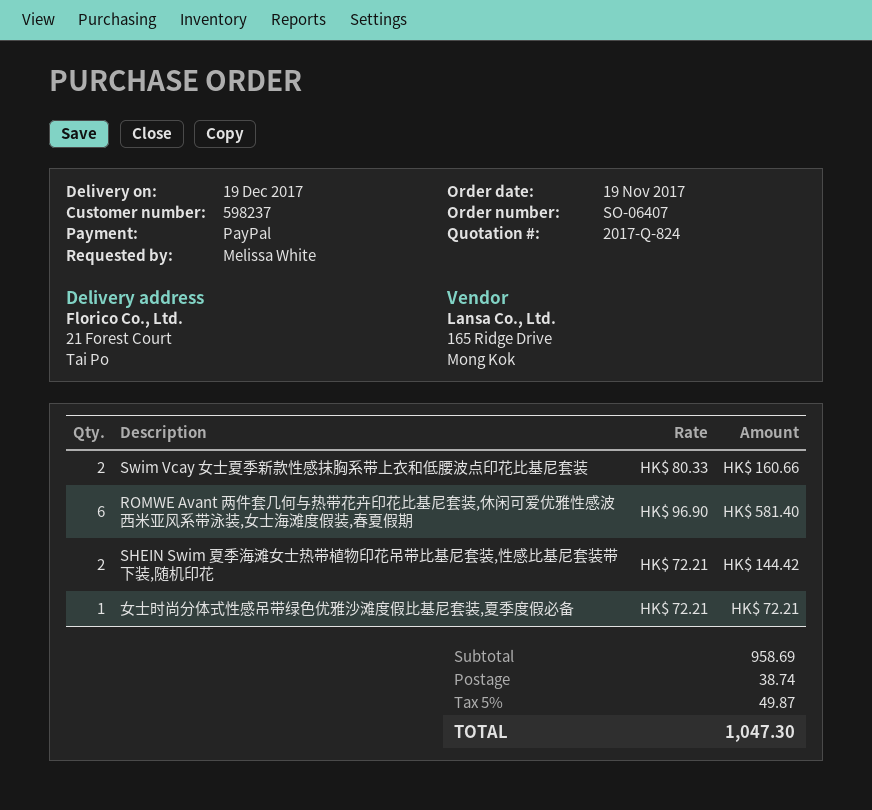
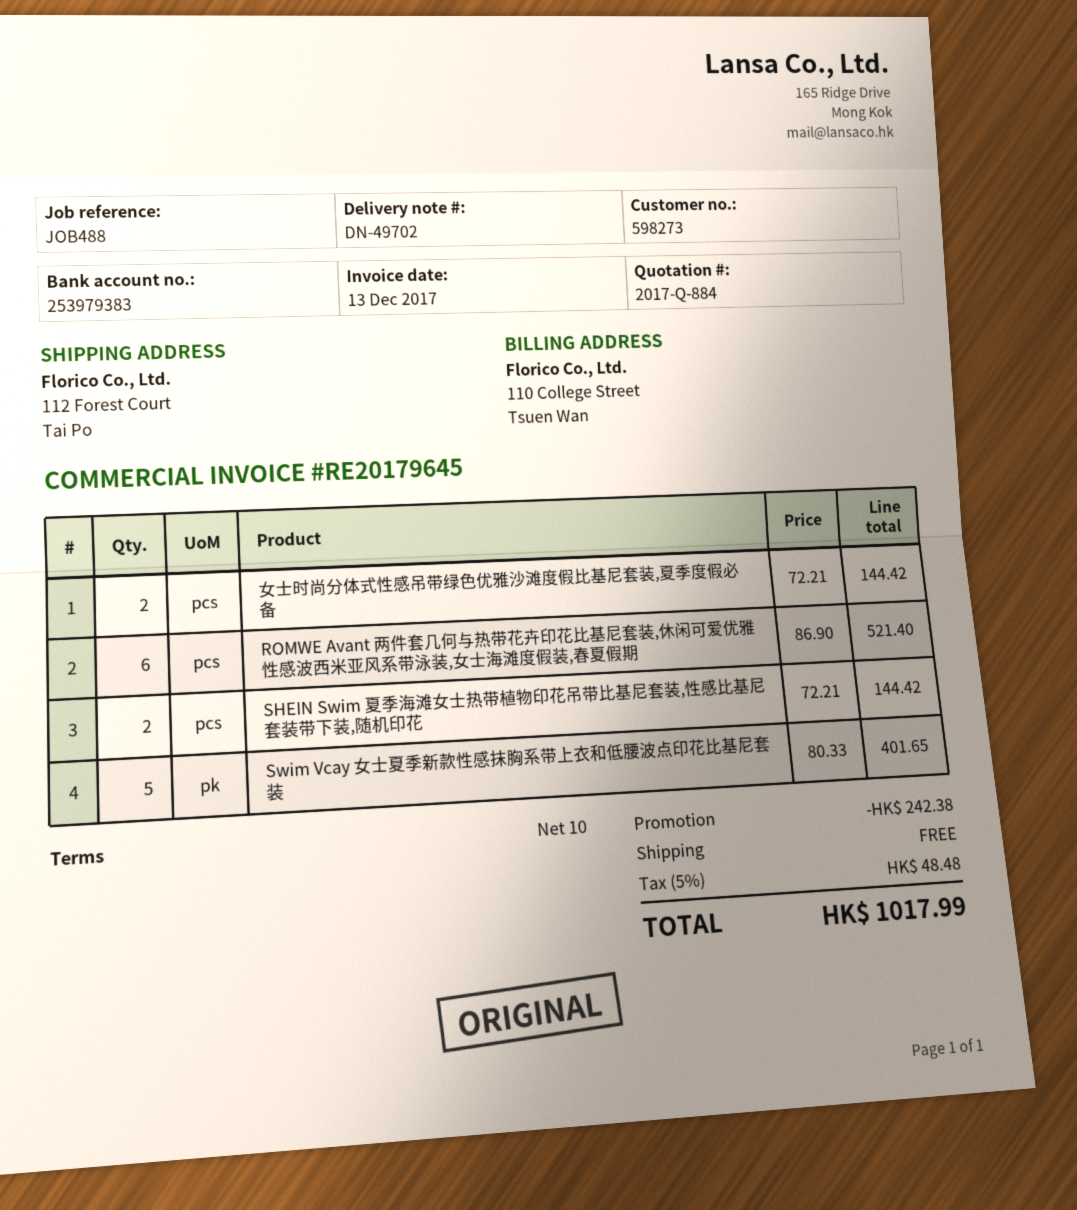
quote number: 2017-Q-824 -> 2017-Q-884
customer number: 598237 -> 598273
ship to: 21 Forest Court, Tai Po -> 112 Forest Court, Tai Po
Swim Vcay 女士夏季新款性感抹胸系带上衣和低腰波点印花比基尼套装: 2 x 80.33 = 160.66 -> 5 x 80.33 = 401.65
ROMWE Avant 两件套几何与热带花卉印花比基尼套装,休闲可爱优雅性感波西米亚风系带泳装,女士海滩度假装,春夏假期: 6 x 96.90 = 581.40 -> 6 x 86.90 = 521.40
女士时尚分体式性感吊带绿色优雅沙滩度假比基尼套装,夏季度假必备: 1 x 72.21 = 72.21 -> 2 x 72.21 = 144.42
discount: none -> 242.38
shipping: 38.74 -> 0.00
tax: 5% = 49.87 -> 5% = 48.48
total: 1047.30 -> 1017.99

